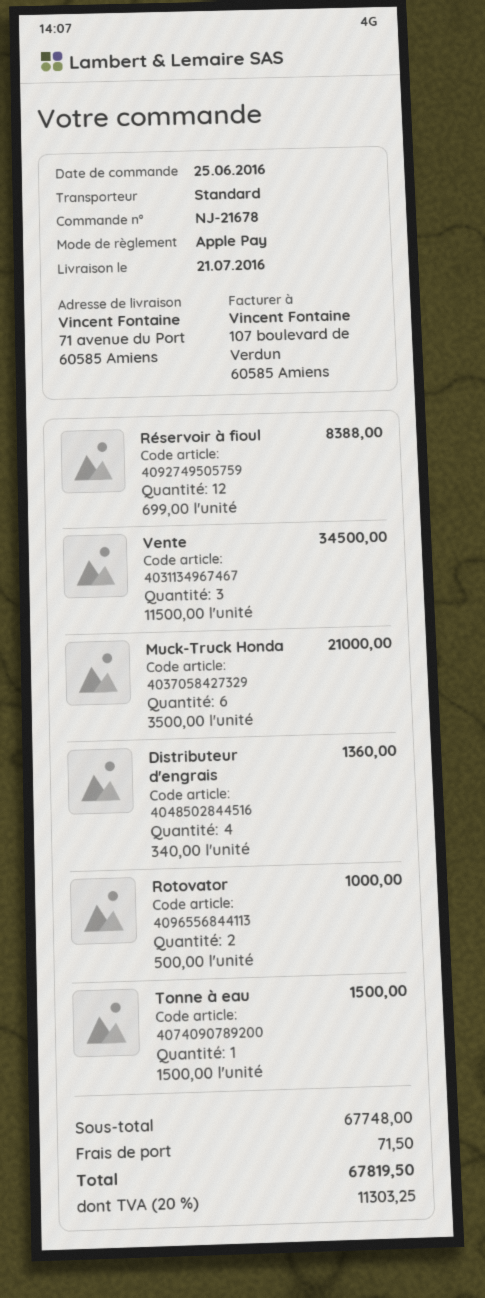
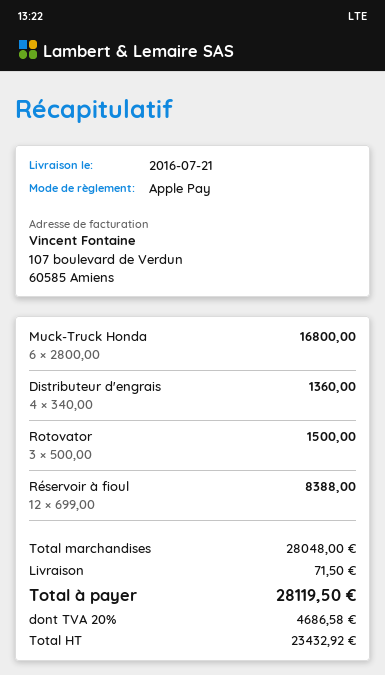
Vente: 3 x 11500.00 = 34500.00 -> none
Muck-Truck Honda: 6 x 3500.00 = 21000.00 -> 6 x 2800.00 = 16800.00
Rotovator: 2 x 500.00 = 1000.00 -> 3 x 500.00 = 1500.00
Tonne à eau: 1 x 1500.00 = 1500.00 -> none
subtotal: 67748.00 -> 28048.00
tax: 20% = 11303.25 -> 20% = 4686.58
total: 67819.50 -> 28119.50

